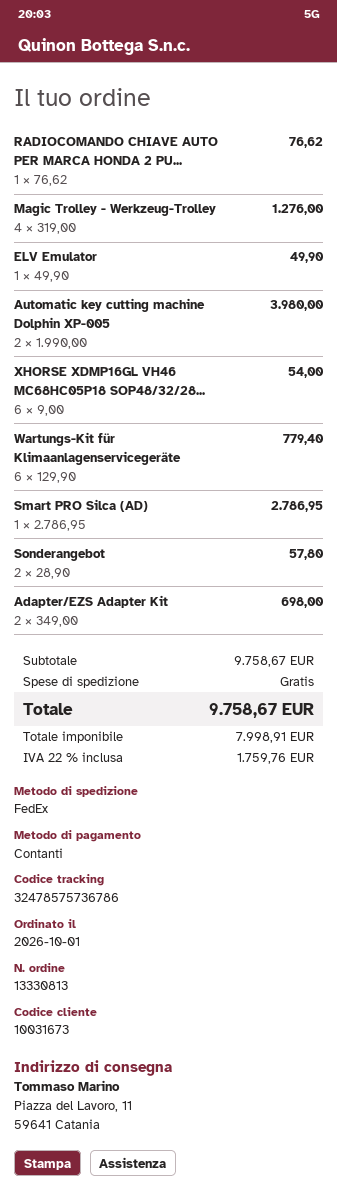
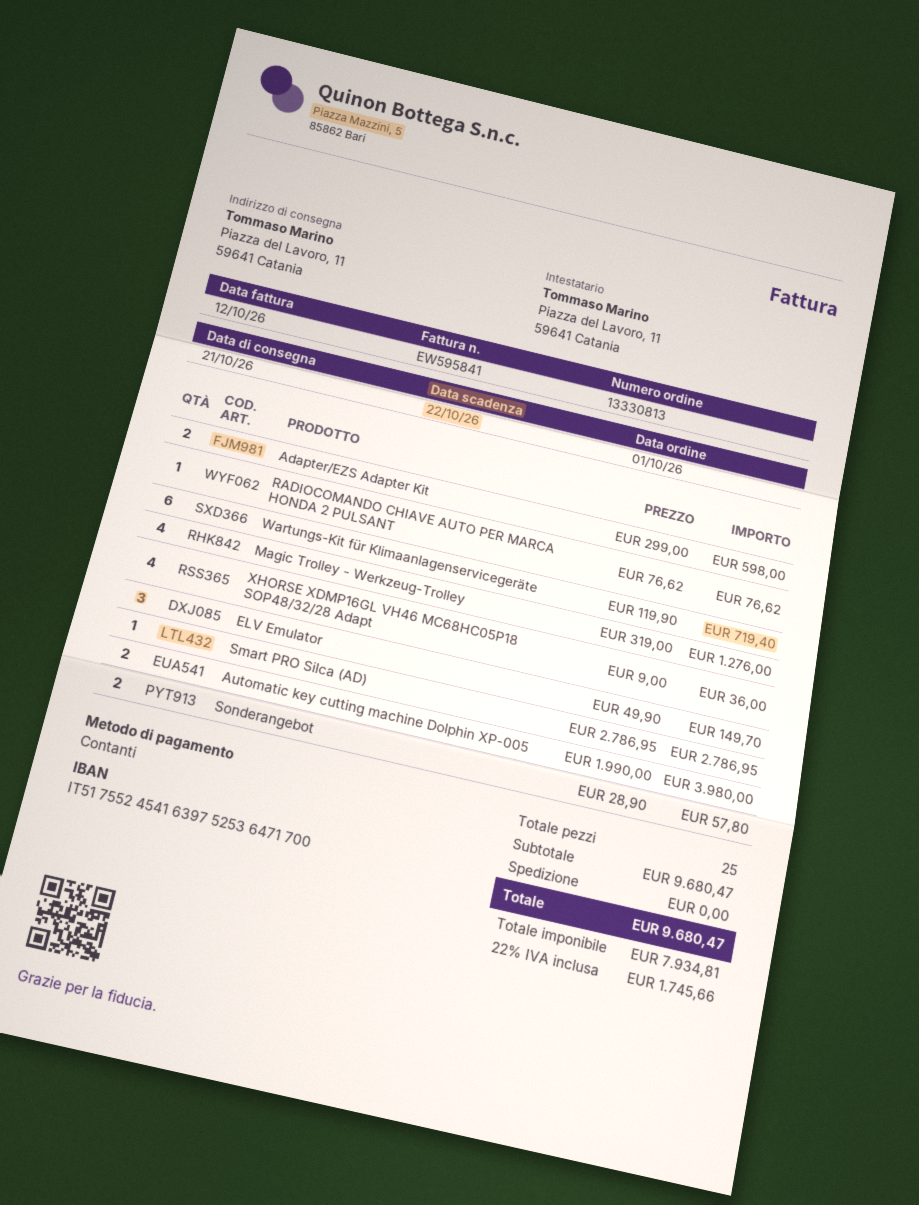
ELV Emulator: 1 x 49.90 = 49.90 -> 3 x 49.90 = 149.70
XHORSE XDMP16GL VH46 MC68HC05P18 SOP48/32/28...: 6 x 9.00 = 54.00 -> 4 x 9.00 = 36.00
Wartungs-Kit für Klimaanlagenservicegeräte: 6 x 129.90 = 779.40 -> 6 x 119.90 = 719.40
Adapter/EZS Adapter Kit: 2 x 349.00 = 698.00 -> 2 x 299.00 = 598.00
subtotal: 9758.67 -> 9680.47
net: 7998.91 -> 7934.81
tax: 22% = 1759.76 -> 22% = 1745.66
total: 9758.67 -> 9680.47

